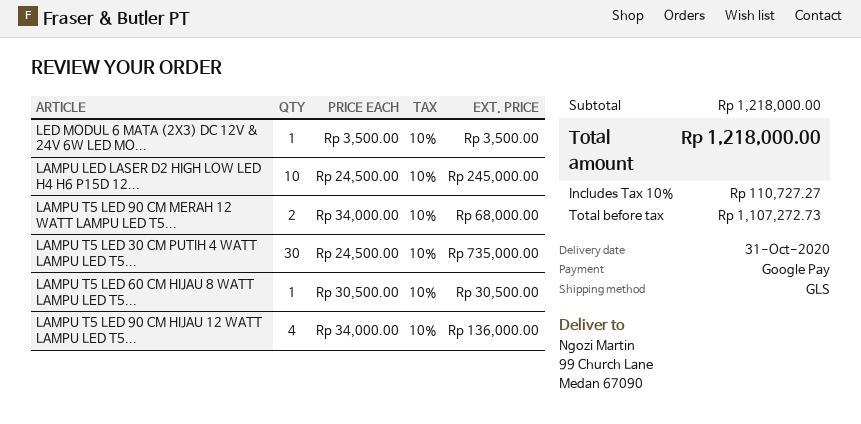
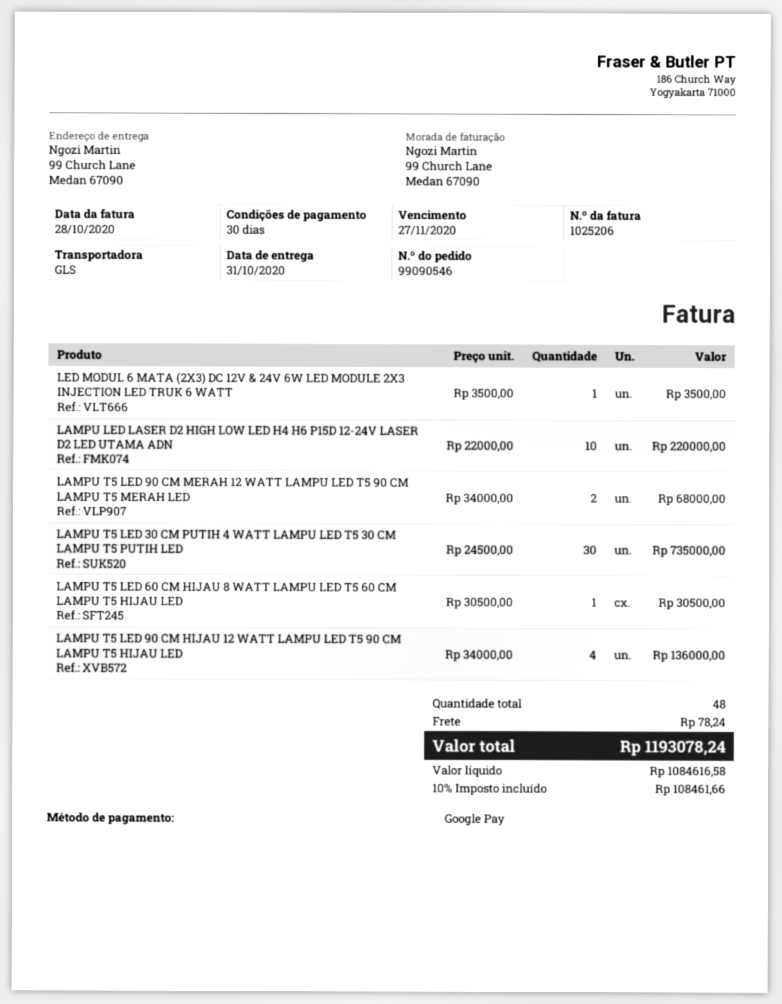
LAMPU LED LASER D2 HIGH LOW LED H4 H6 P15D 12...: 10 x 24500.00 = 245000.00 -> 10 x 22000.00 = 220000.00
shipping: none -> 78.24
net: 1107272.73 -> 1084616.58
tax: 10% = 110727.27 -> 10% = 108461.66
total: 1218000.00 -> 1193078.24

